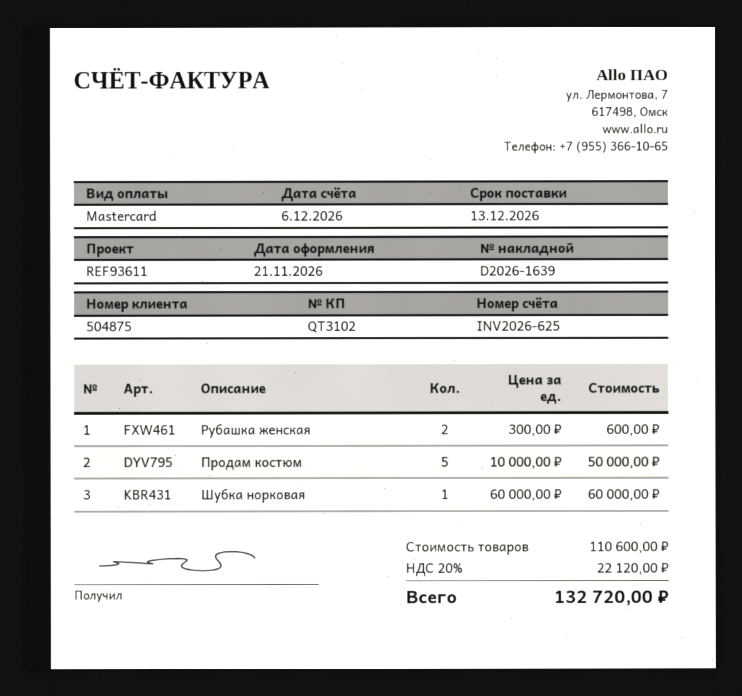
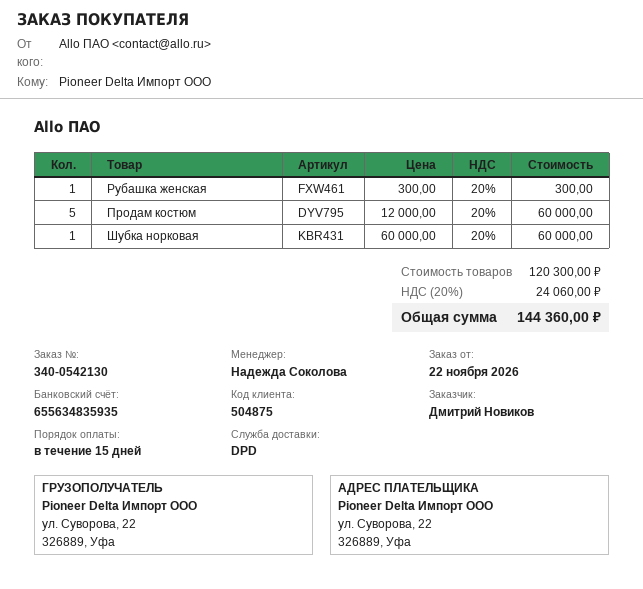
order date: 2026-11-21 -> 2026-11-22
Рубашка женская: 2 x 300.00 = 600.00 -> 1 x 300.00 = 300.00
Продам костюм: 5 x 10000.00 = 50000.00 -> 5 x 12000.00 = 60000.00
subtotal: 110600.00 -> 120300.00
tax: 20% = 22120.00 -> 20% = 24060.00
total: 132720.00 -> 144360.00

